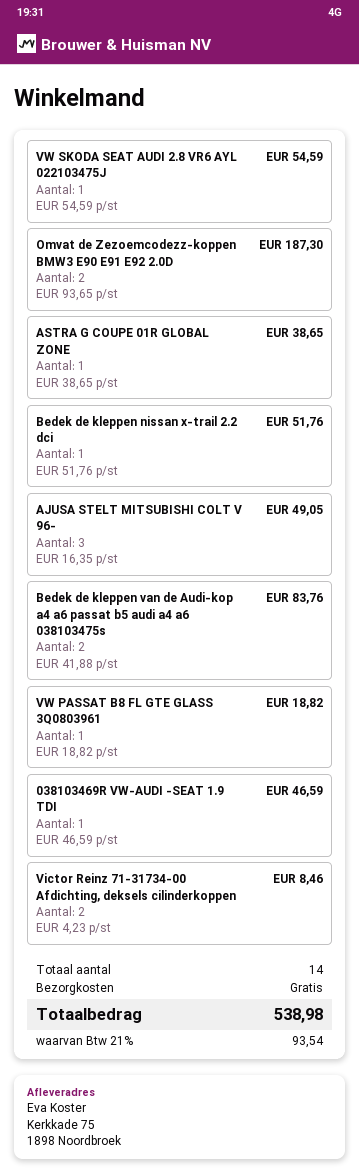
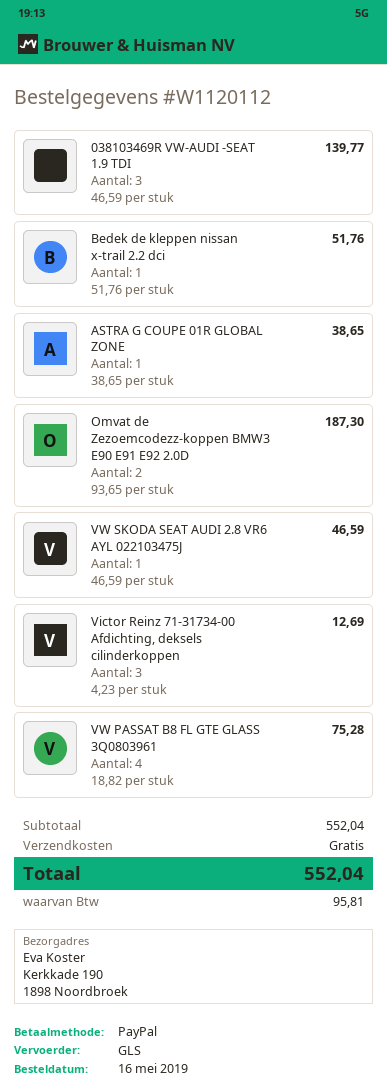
ship to: Kerkkade 75, 1898 Noordbroek -> Kerkkade 190, 1898 Noordbroek
VW SKODA SEAT AUDI 2.8 VR6 AYL 022103475J: 1 x 54.59 = 54.59 -> 1 x 46.59 = 46.59
AJUSA STELT MITSUBISHI COLT V 96-: 3 x 16.35 = 49.05 -> none
Bedek de kleppen van de Audi-kop a4 a6 passat b5 audi a4 a6 038103475s: 2 x 41.88 = 83.76 -> none
VW PASSAT B8 FL GTE GLASS 3Q0803961: 1 x 18.82 = 18.82 -> 4 x 18.82 = 75.28
038103469R VW-AUDI -SEAT 1.9 TDI: 1 x 46.59 = 46.59 -> 3 x 46.59 = 139.77
Victor Reinz 71-31734-00 Afdichting, deksels cilinderkoppen: 2 x 4.23 = 8.46 -> 3 x 4.23 = 12.69
tax: 93.54 -> 95.81
total: 538.98 -> 552.04

